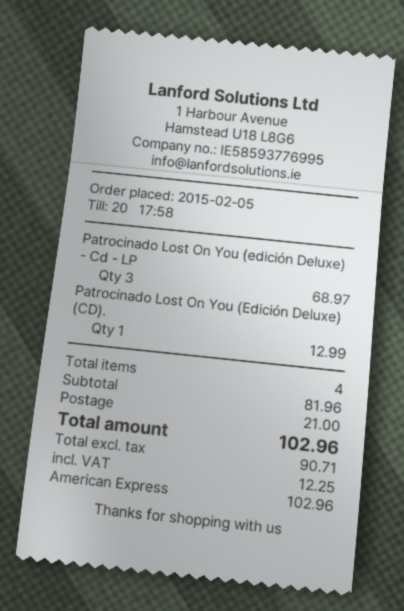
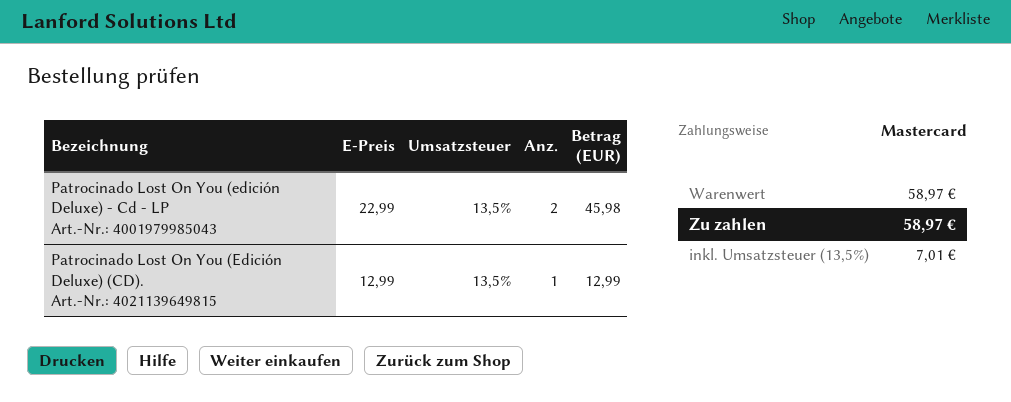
payment method: American Express -> Mastercard
Patrocinado Lost On You (edición Deluxe) - Cd - LP: 3 for 68.97 -> 2 for 45.98
subtotal: 81.96 -> 58.97
shipping: 21.00 -> none
tax: 12.25 -> 7.01
total: 102.96 -> 58.97

